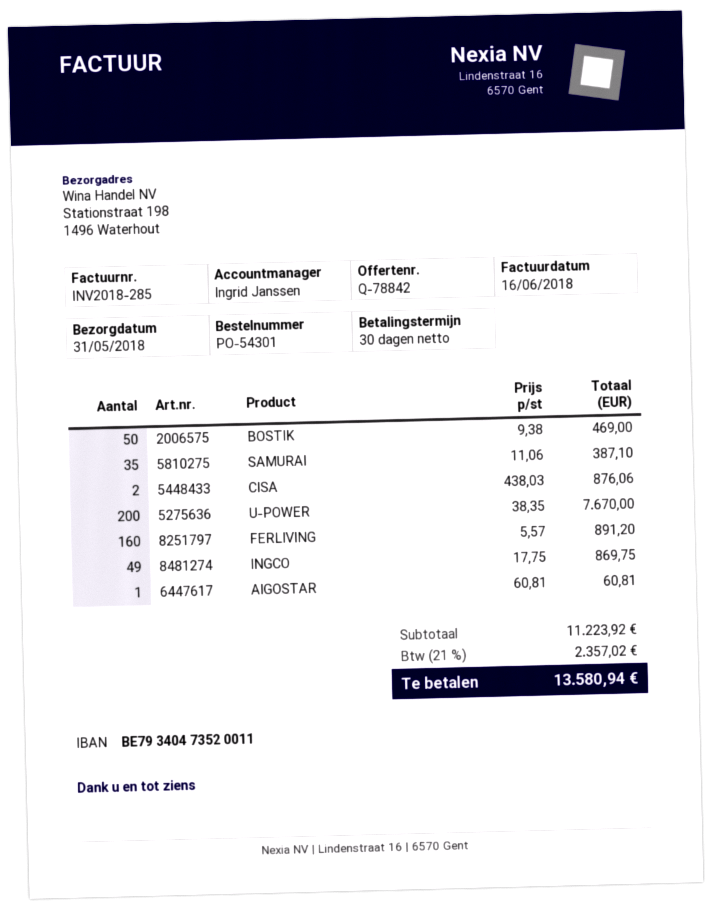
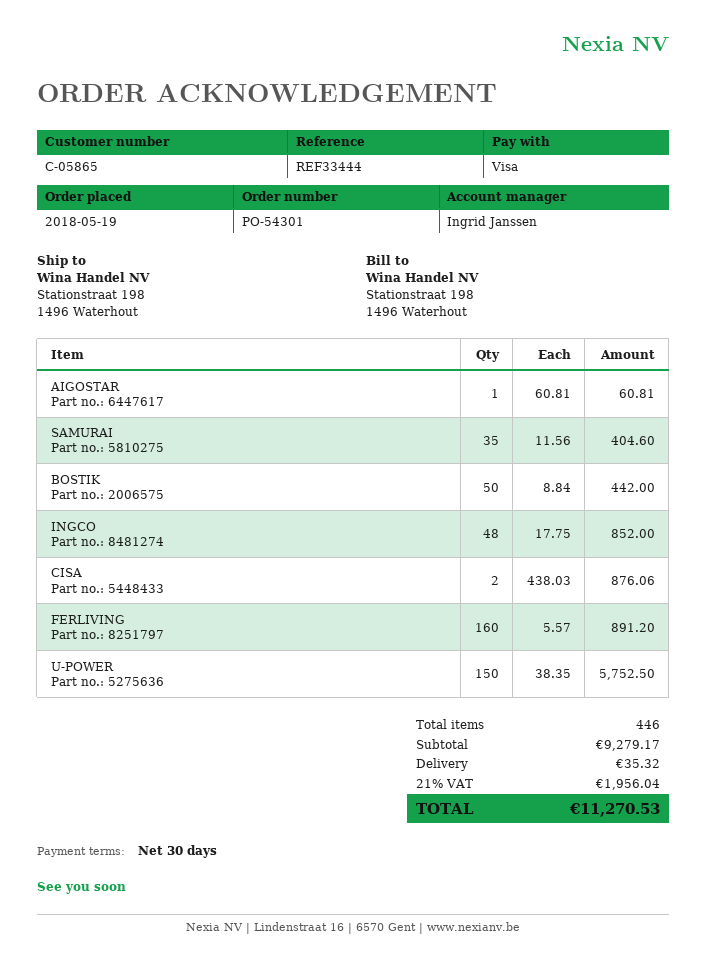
BOSTIK: 50 x 9.38 = 469.00 -> 50 x 8.84 = 442.00
SAMURAI: 35 x 11.06 = 387.10 -> 35 x 11.56 = 404.60
U-POWER: 200 x 38.35 = 7670.00 -> 150 x 38.35 = 5752.50
INGCO: 49 x 17.75 = 869.75 -> 48 x 17.75 = 852.00
subtotal: 11223.92 -> 9279.17
shipping: none -> 35.32
tax: 21% = 2357.02 -> 21% = 1956.04
total: 13580.94 -> 11270.53

